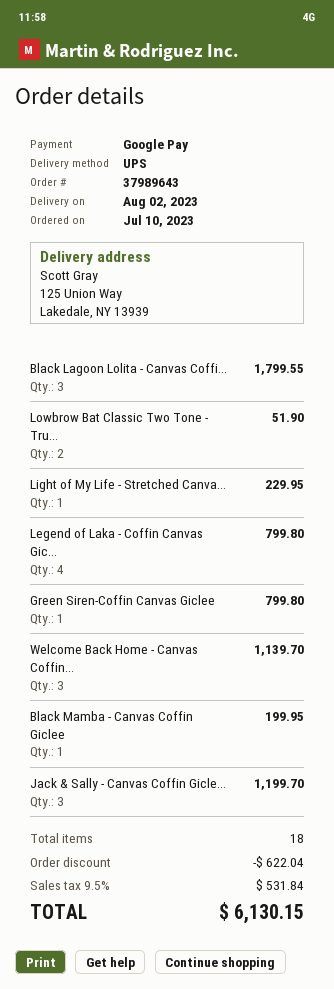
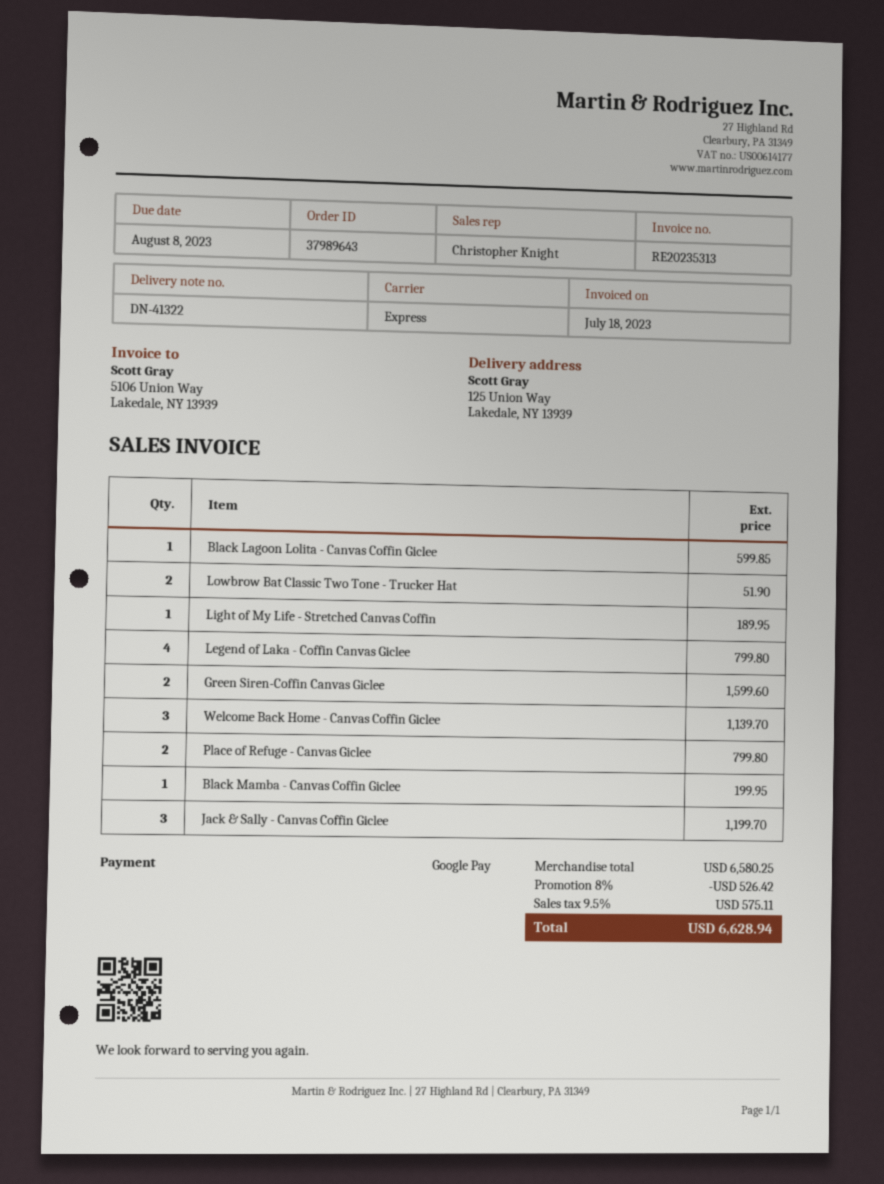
shipping method: UPS -> express
Black Lagoon Lolita - Canvas Coffi...: 3 for 1799.55 -> 1 for 599.85
Light of My Life - Stretched Canva...: 1 for 229.95 -> 1 for 189.95
Green Siren-Coffin Canvas Giclee: 1 for 799.80 -> 2 for 1599.60
Place of Refuge - Canvas Giclee: none -> 2 for 799.80
discount: 622.04 -> 526.42
tax: 9.5% = 531.84 -> 9.5% = 575.11
total: 6130.15 -> 6628.94

